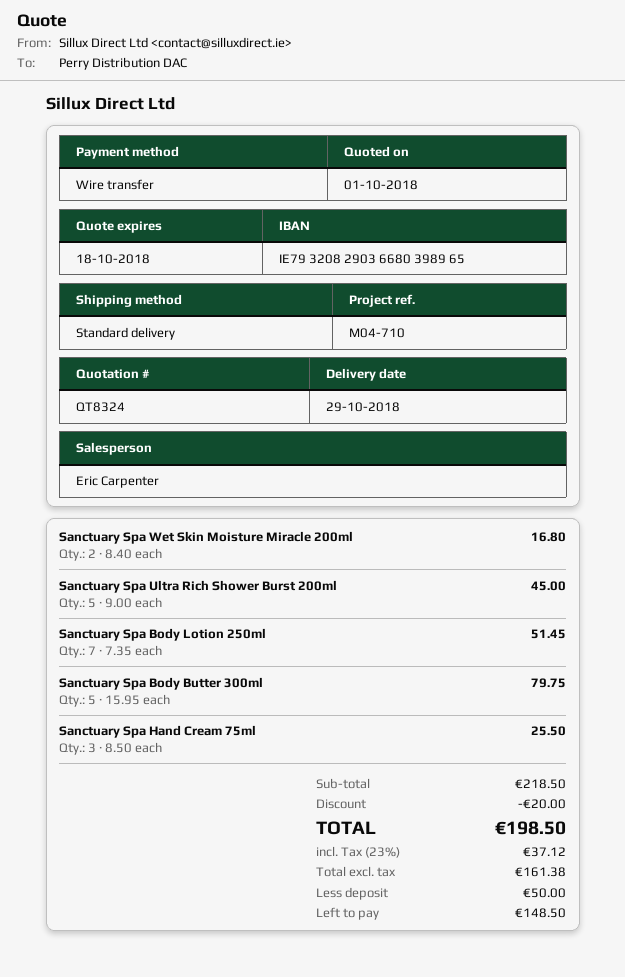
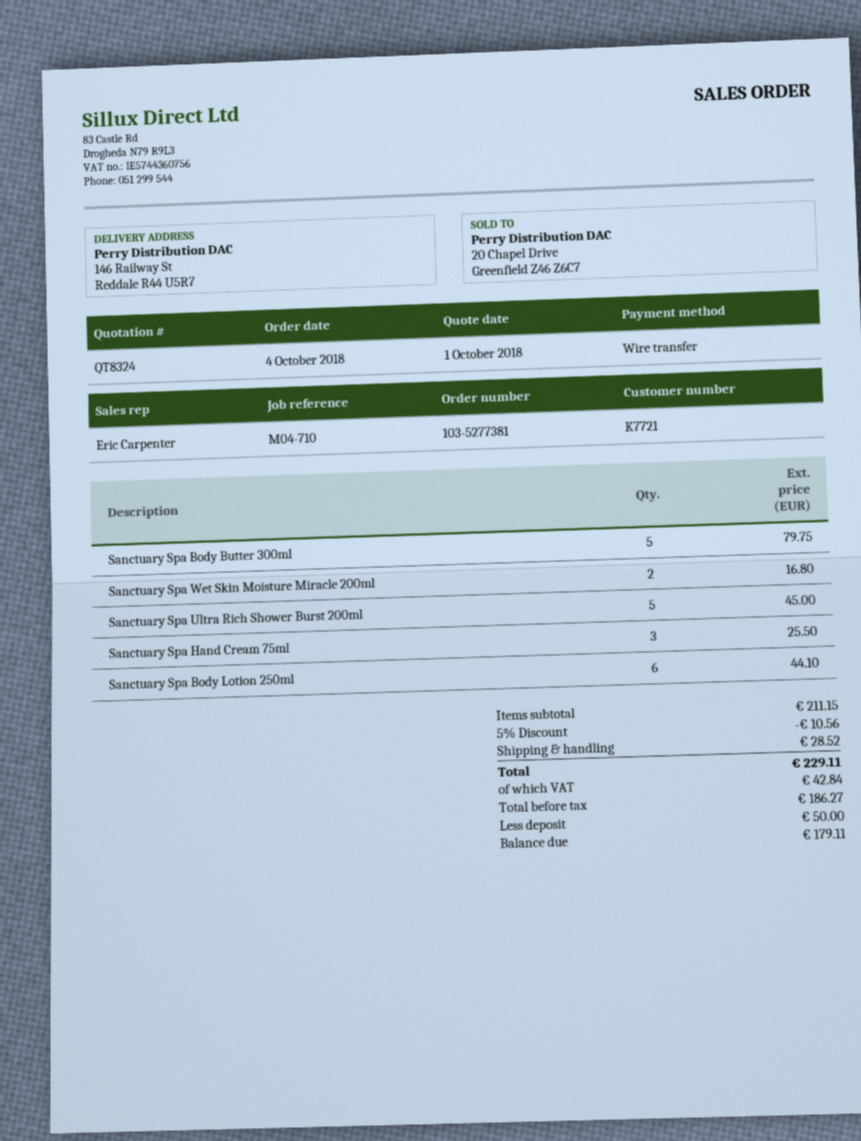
Sanctuary Spa Body Lotion 250ml: 7 for 51.45 -> 6 for 44.10
subtotal: 218.50 -> 211.15
discount: 20.00 -> 10.56
shipping: none -> 28.52
net: 161.38 -> 186.27
tax: 37.12 -> 42.84
total: 198.50 -> 229.11
balance: 148.50 -> 179.11

